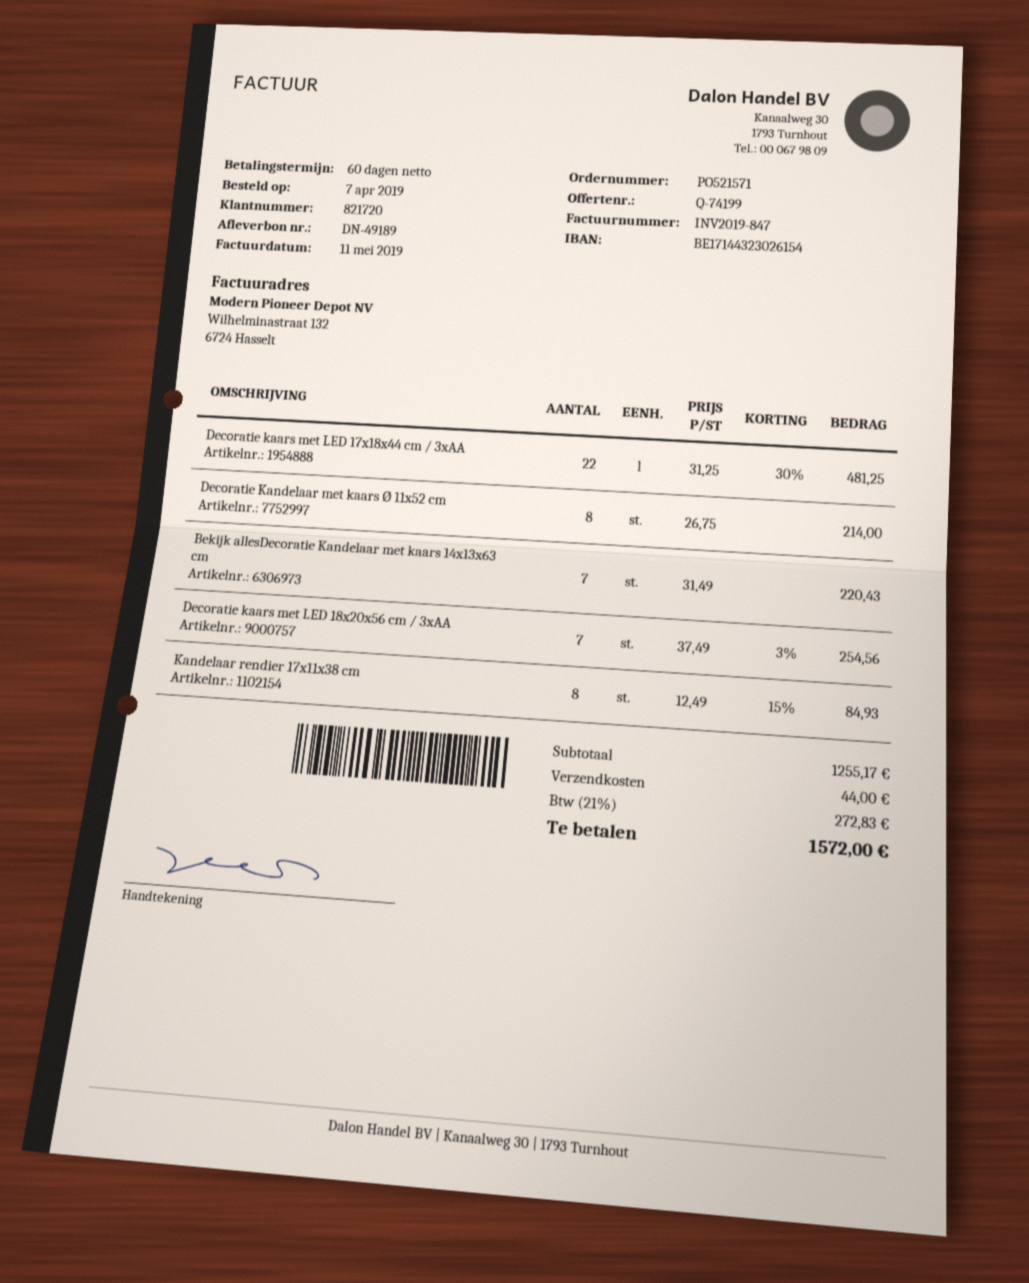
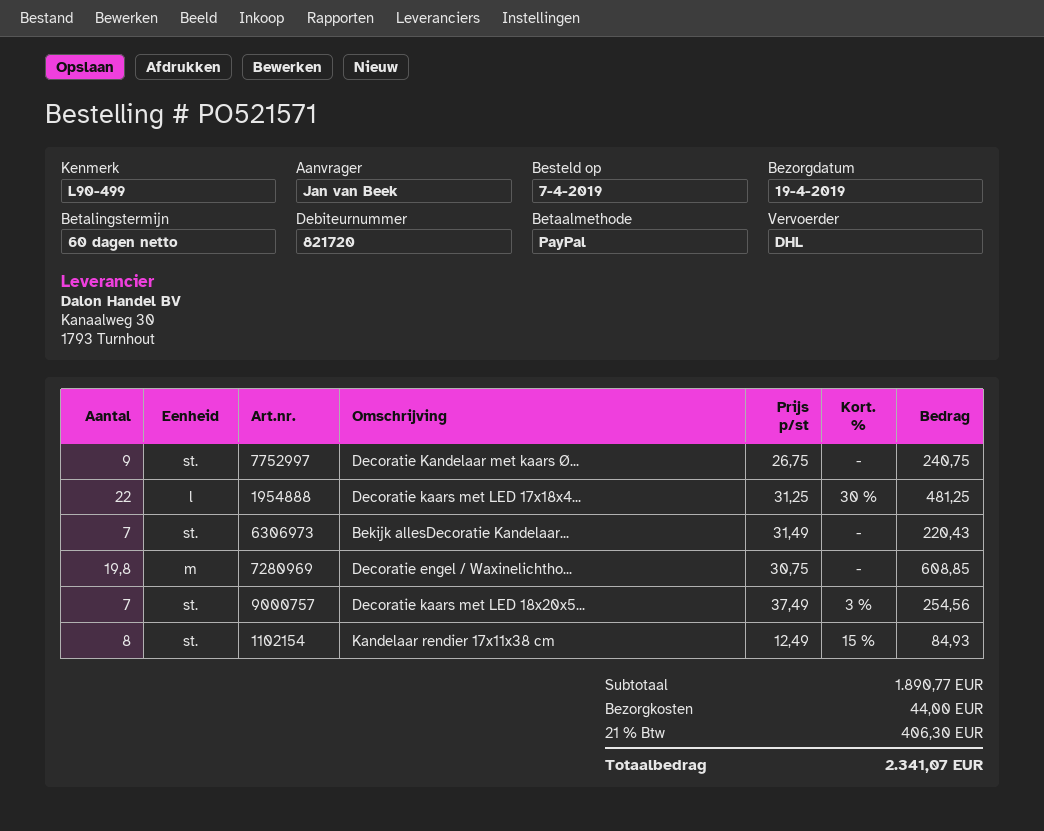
Decoratie Kandelaar met kaars Ø 11x52 cm: 8 x 26.75 = 214.00 -> 9 x 26.75 = 240.75
Decoratie engel / Waxinelichtho...: none -> 19.8 x 30.75 = 608.85
subtotal: 1255.17 -> 1890.77
tax: 21% = 272.83 -> 21% = 406.30
total: 1572.00 -> 2341.07

